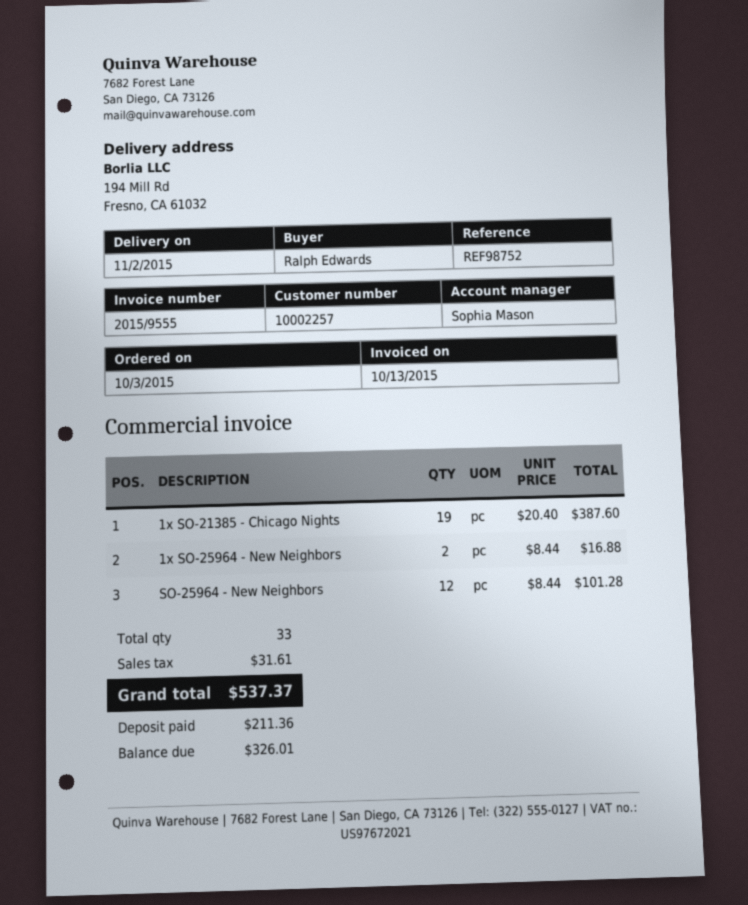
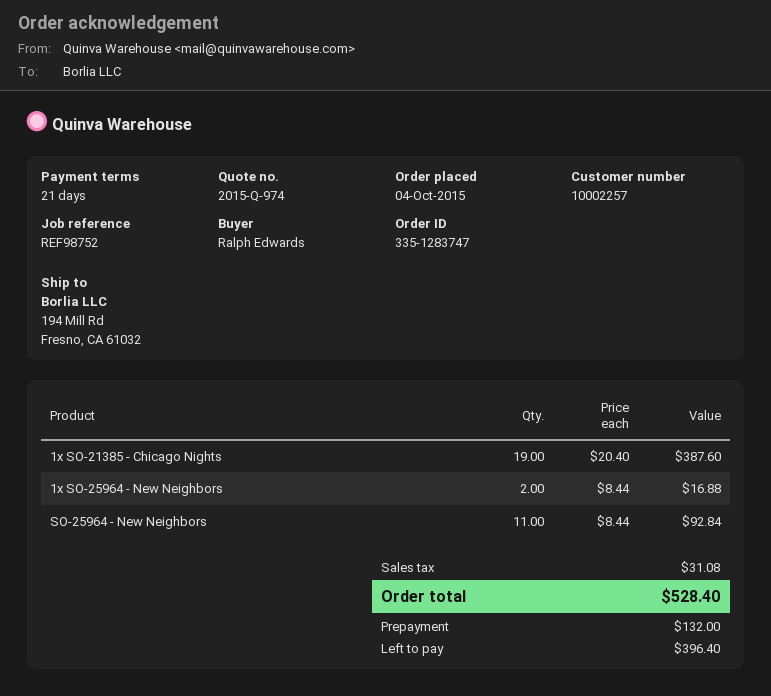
order date: 2015-10-03 -> 2015-10-04
SO-25964 - New Neighbors: 12 x 8.44 = 101.28 -> 11 x 8.44 = 92.84
tax: 31.61 -> 31.08
total: 537.37 -> 528.40
deposit: 211.36 -> 132.00
balance: 326.01 -> 396.40

